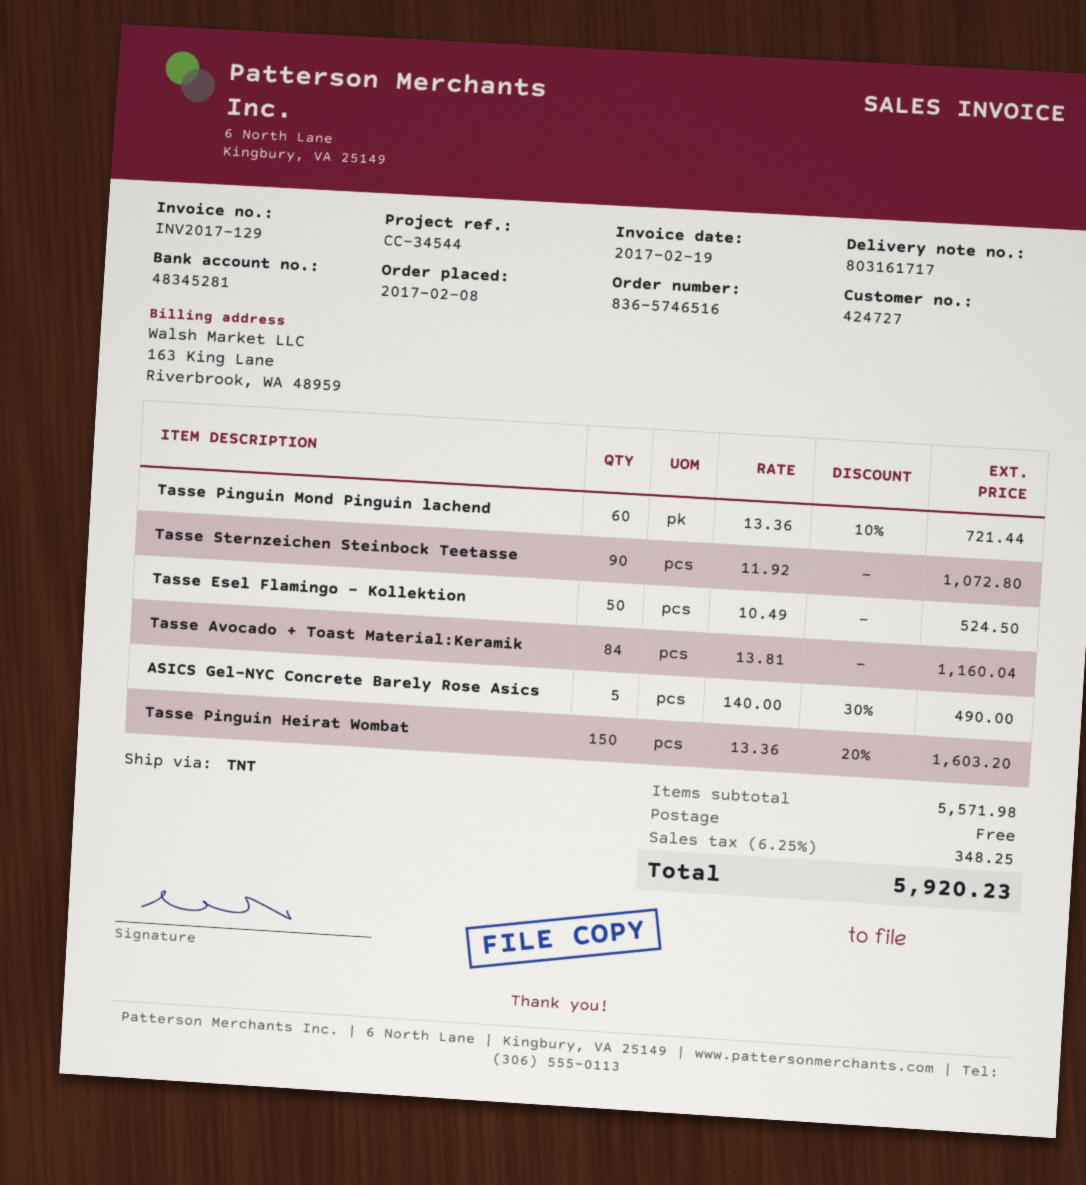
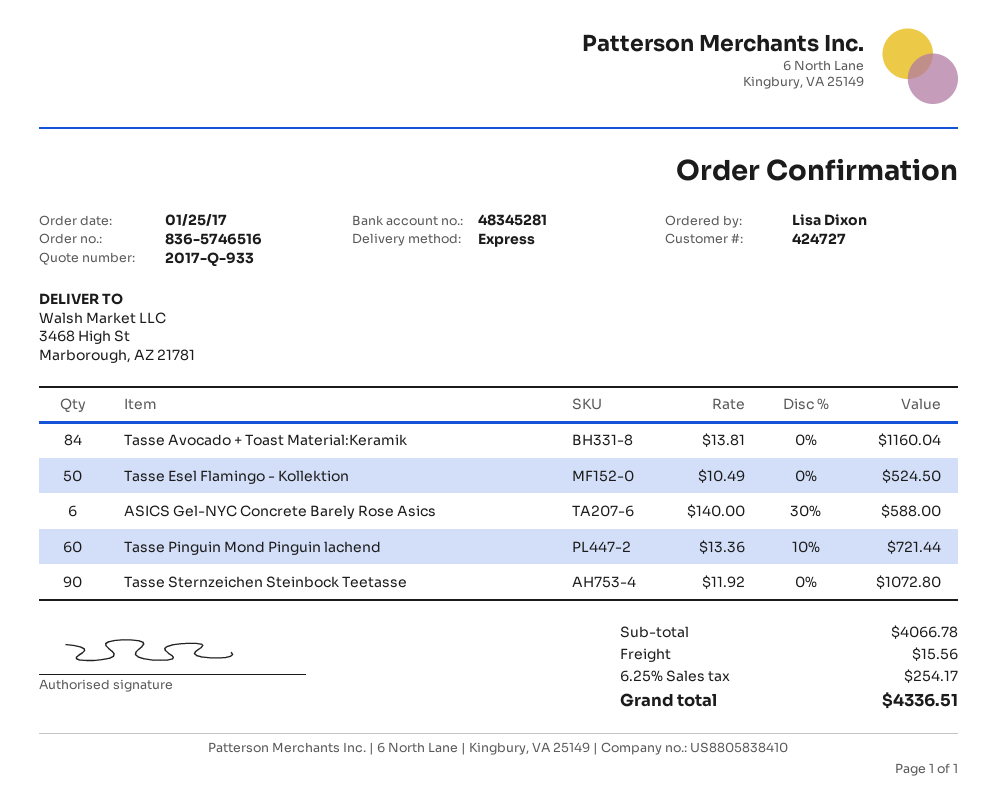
order date: 2017-02-08 -> 2017-01-25
shipping method: TNT -> express
ASICS Gel-NYC Concrete Barely Rose Asics: 5 x 140.00 - 30% = 490.00 -> 6 x 140.00 - 30% = 588.00
Tasse Pinguin Heirat Wombat: 150 x 13.36 - 20% = 1603.20 -> none
subtotal: 5571.98 -> 4066.78
shipping: 0.00 -> 15.56
tax: 6.25% = 348.25 -> 6.25% = 254.17
total: 5920.23 -> 4336.51

